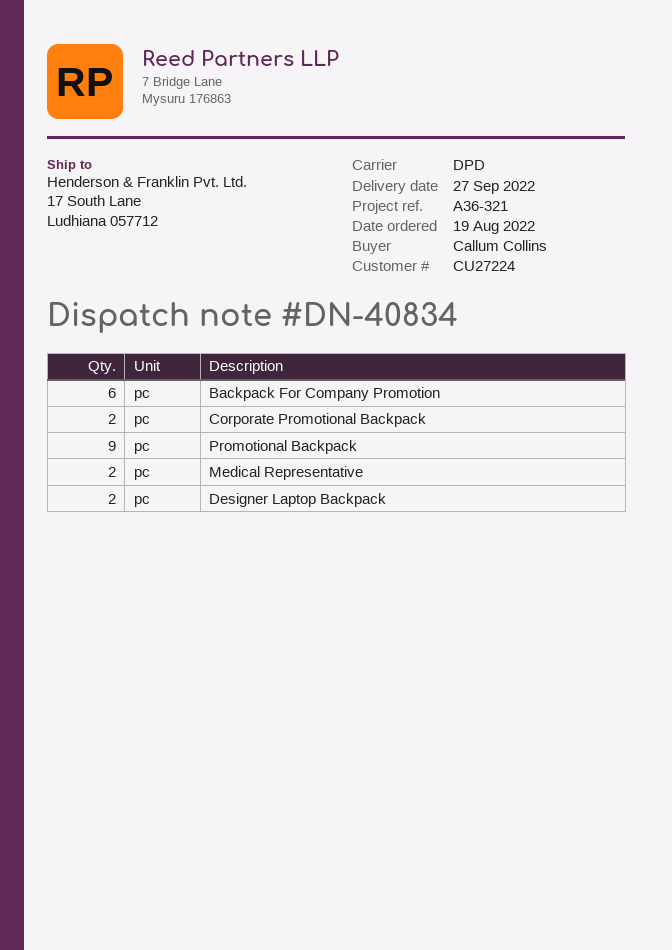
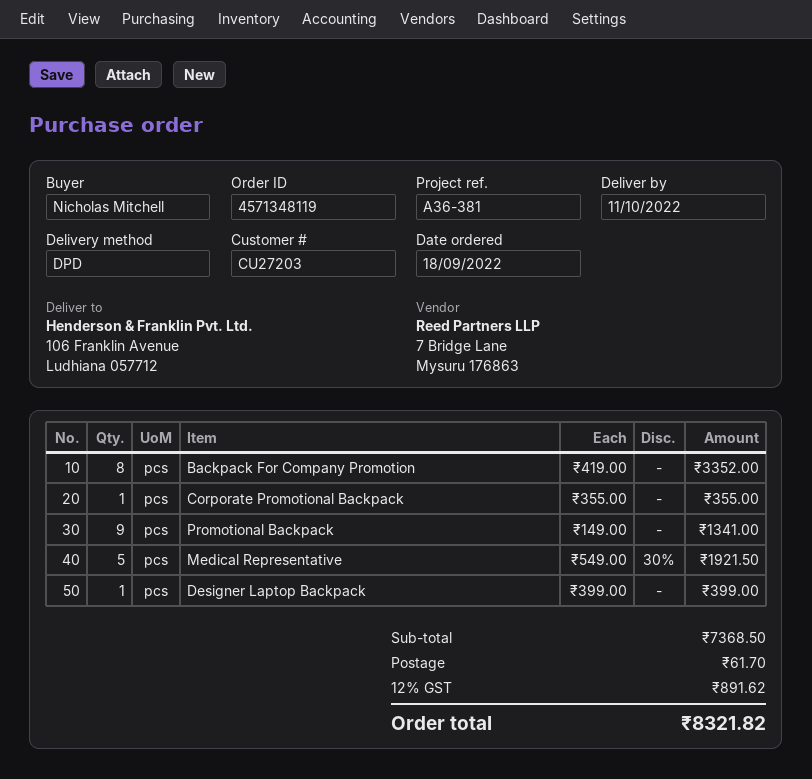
order date: 2022-08-19 -> 2022-09-18
delivery date: 2022-09-27 -> 2022-10-11
customer number: CU27224 -> CU27203
reference: A36-321 -> A36-381
ordered by: Callum Collins -> Nicholas Mitchell
ship to: 17 South Lane, Ludhiana 057712 -> 106 Franklin Avenue, Ludhiana 057712
Backpack For Company Promotion: 6 -> 8
Corporate Promotional Backpack: 2 -> 1
Medical Representative: 2 -> 5
Designer Laptop Backpack: 2 -> 1

